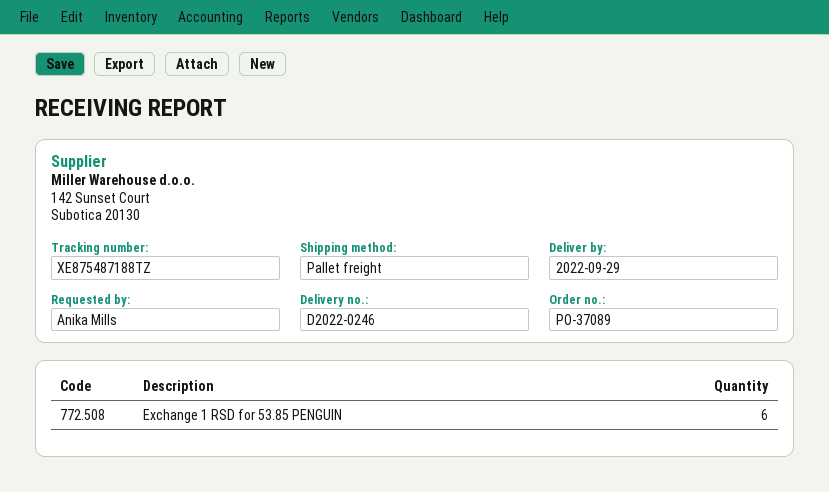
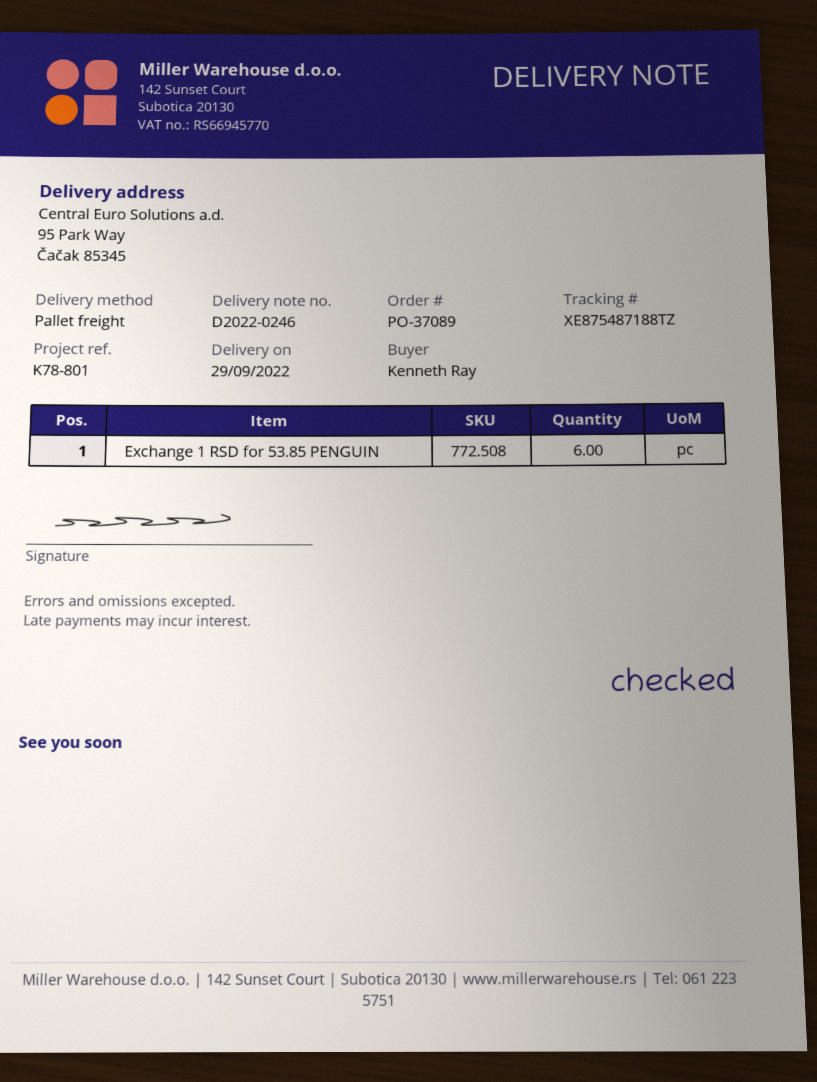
ordered by: Anika Mills -> Kenneth Ray

